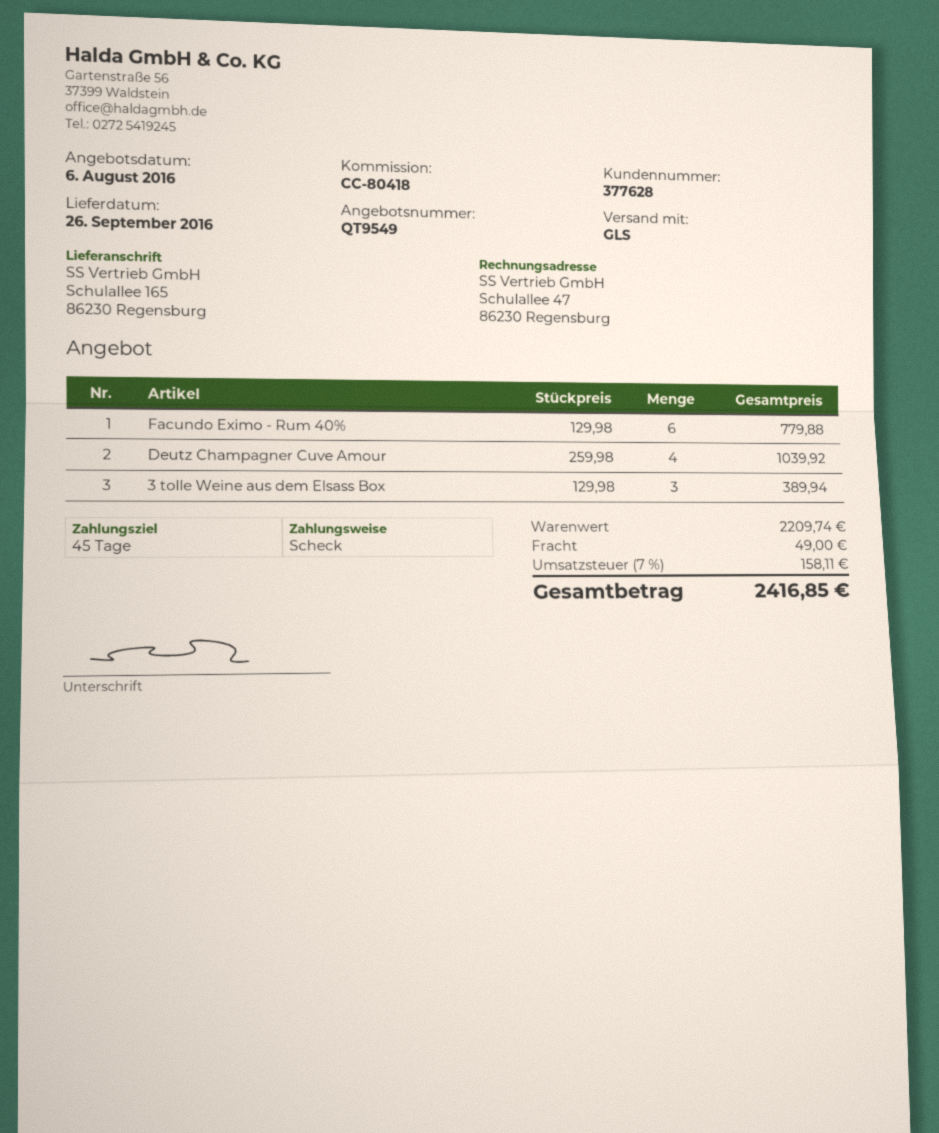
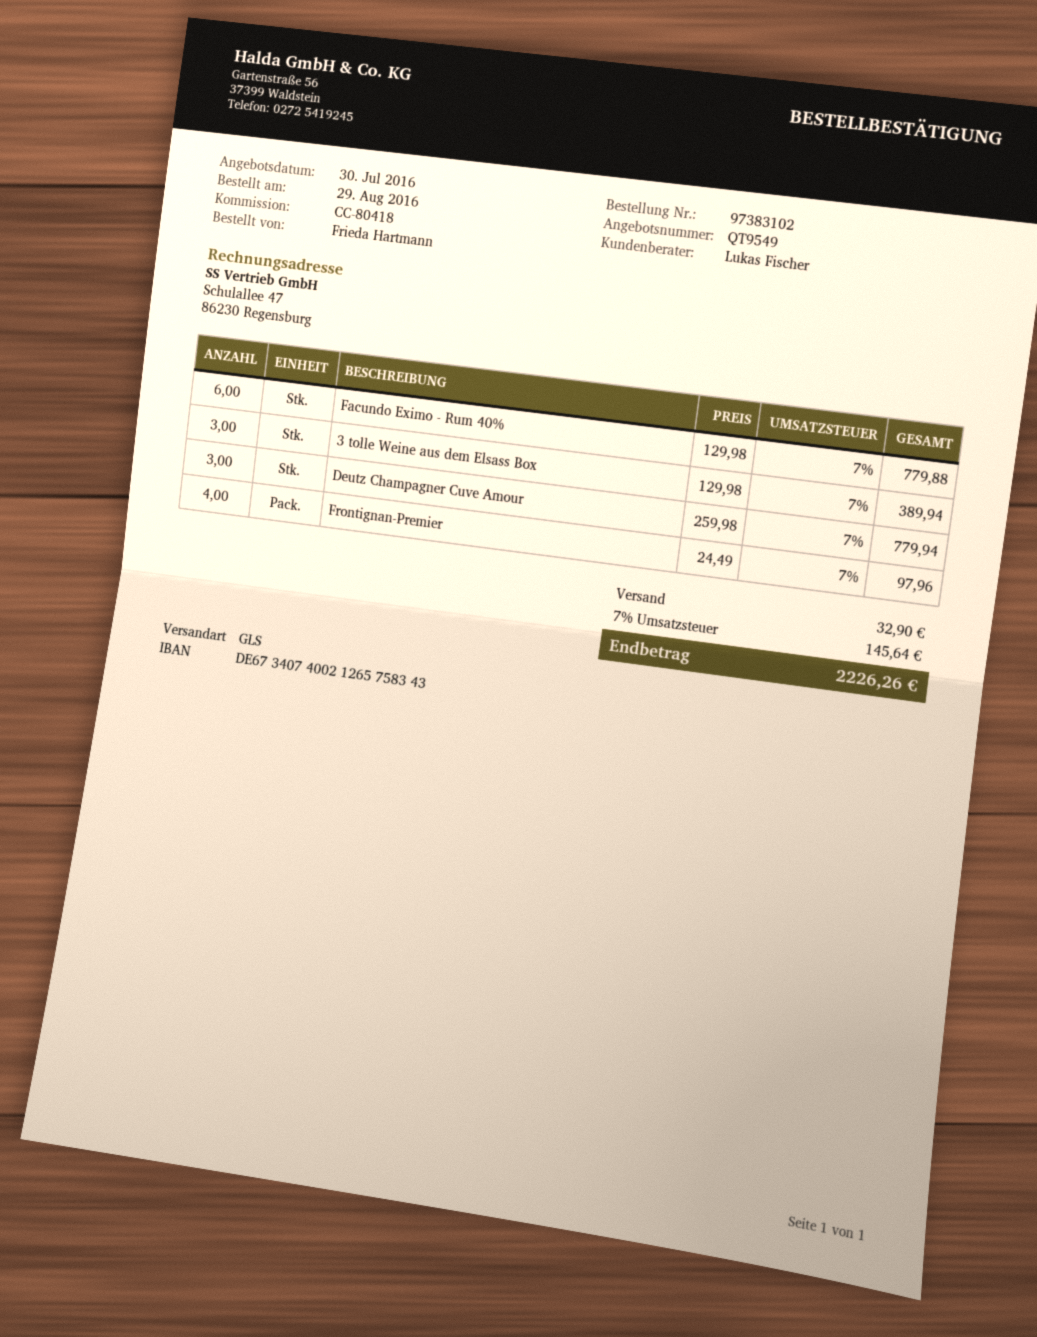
quote date: 2016-08-06 -> 2016-07-30
Deutz Champagner Cuve Amour: 4 x 259.98 = 1039.92 -> 3 x 259.98 = 779.94
Frontignan-Premier: none -> 4 x 24.49 = 97.96
shipping: 49.00 -> 32.90
tax: 7% = 158.11 -> 7% = 145.64
total: 2416.85 -> 2226.26

